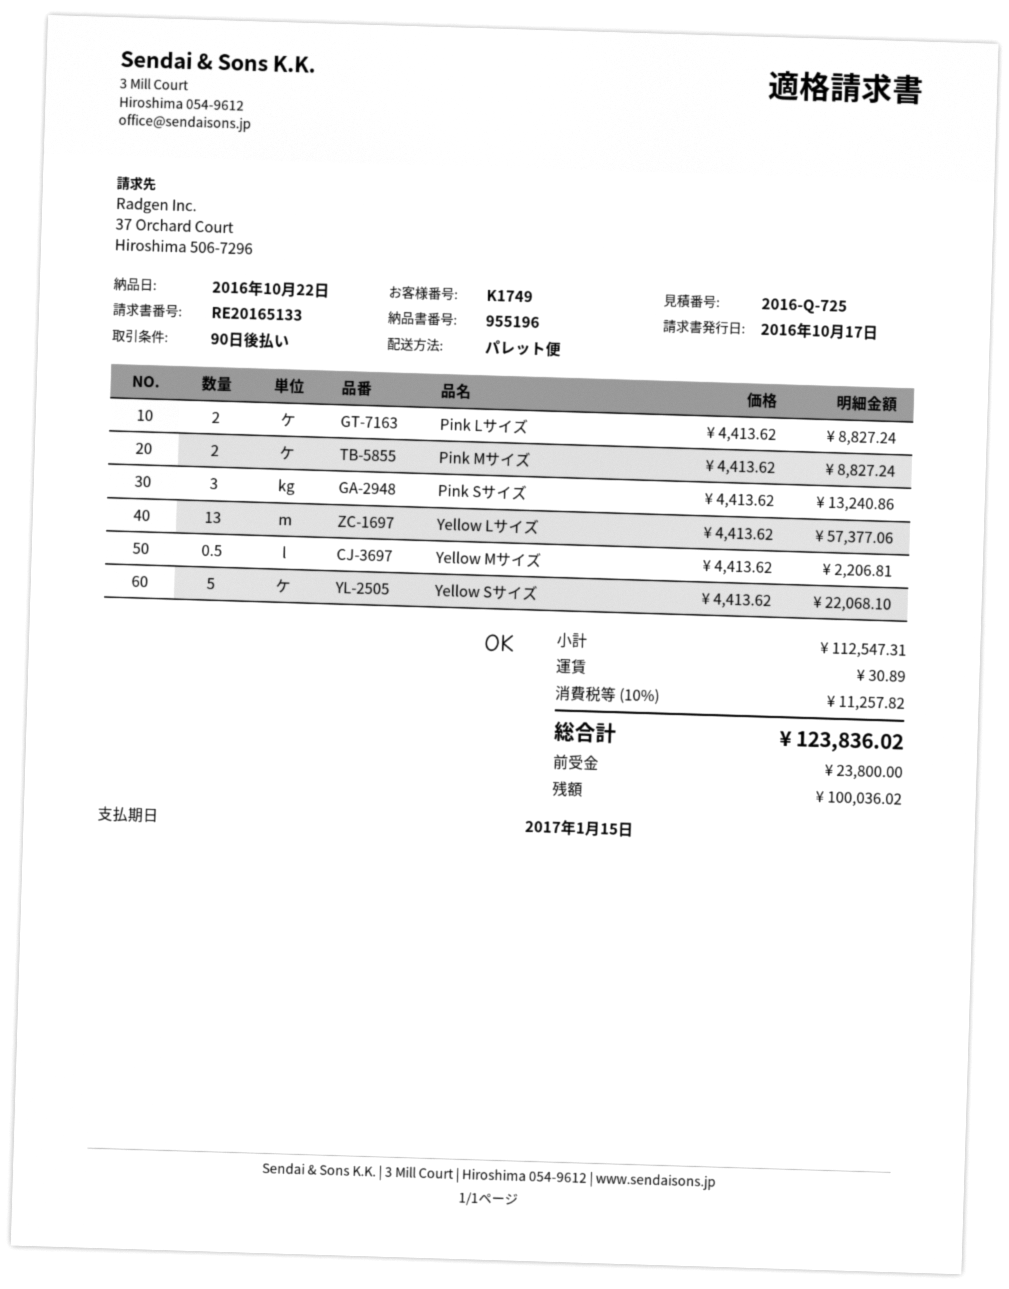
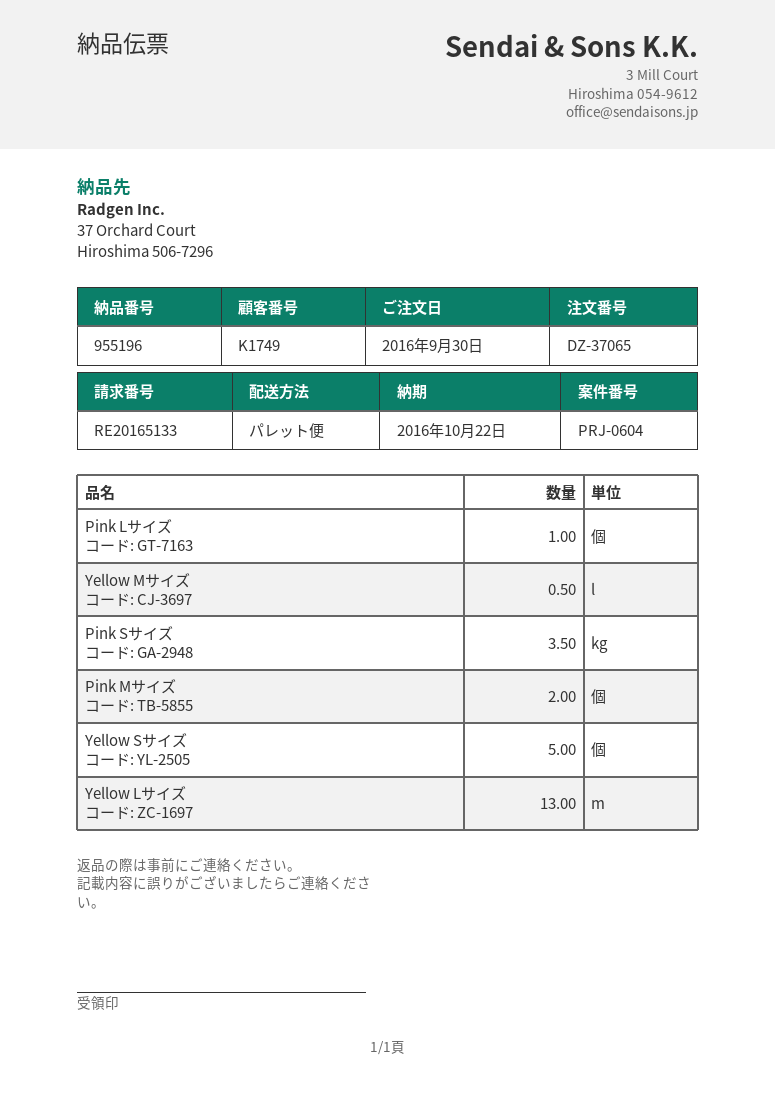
Pink Lサイズ: 2 -> 1
Pink Sサイズ: 3 -> 3.5

